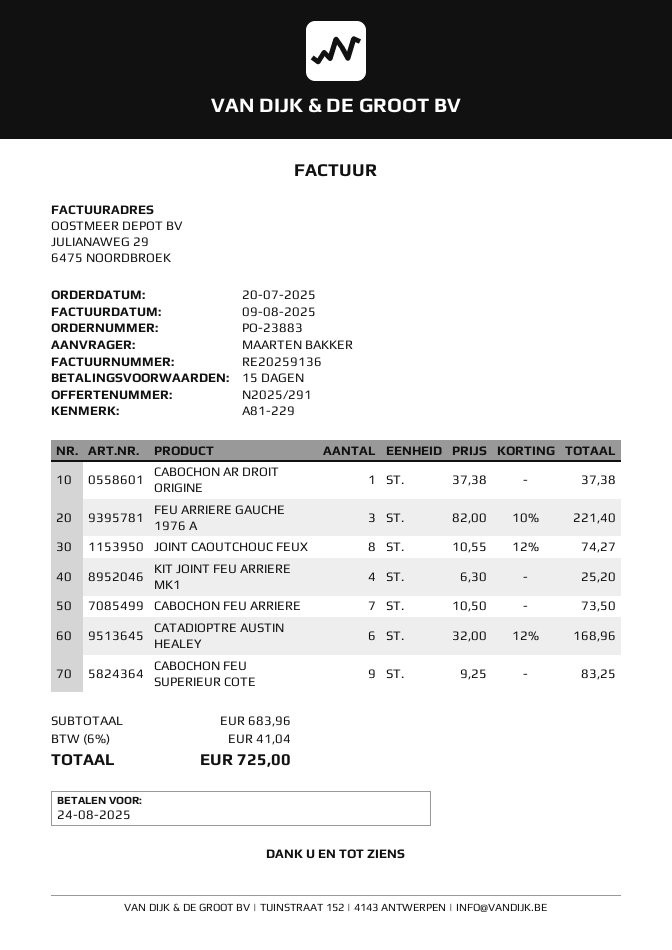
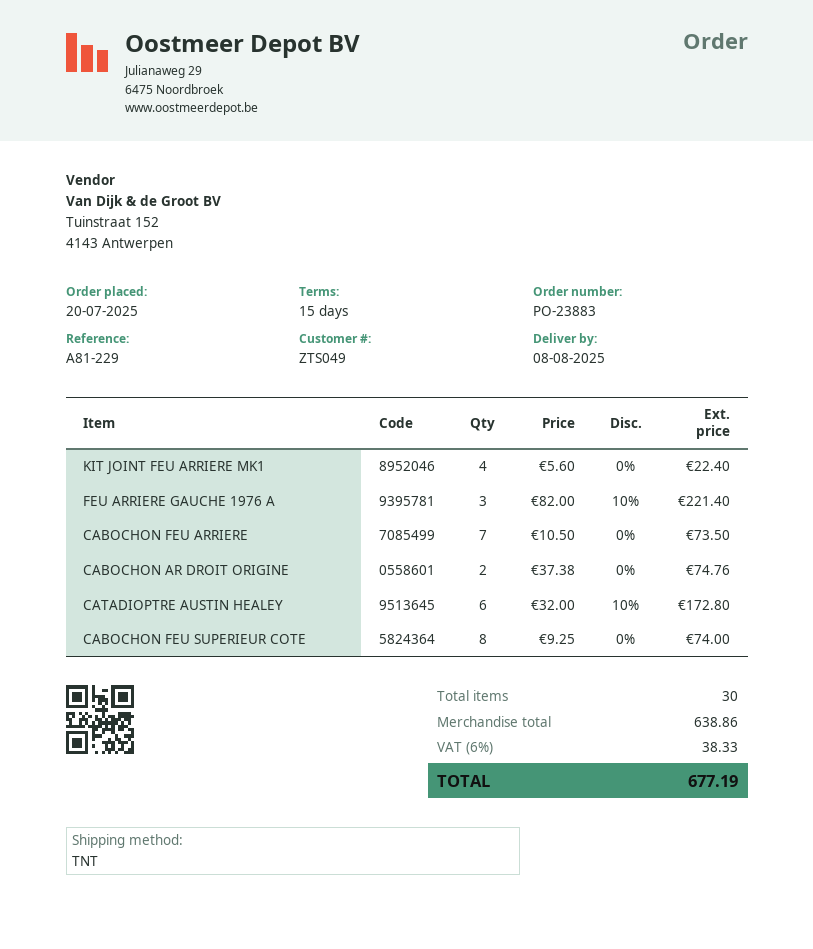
CABOCHON AR DROIT ORIGINE: 1 x 37.38 = 37.38 -> 2 x 37.38 = 74.76
JOINT CAOUTCHOUC FEUX: 8 x 10.55 - 12% = 74.27 -> none
KIT JOINT FEU ARRIERE MK1: 4 x 6.30 = 25.20 -> 4 x 5.60 = 22.40
CATADIOPTRE AUSTIN HEALEY: 6 x 32.00 - 12% = 168.96 -> 6 x 32.00 - 10% = 172.80
CABOCHON FEU SUPERIEUR COTE: 9 x 9.25 = 83.25 -> 8 x 9.25 = 74.00
subtotal: 683.96 -> 638.86
tax: 6% = 41.04 -> 6% = 38.33
total: 725.00 -> 677.19

